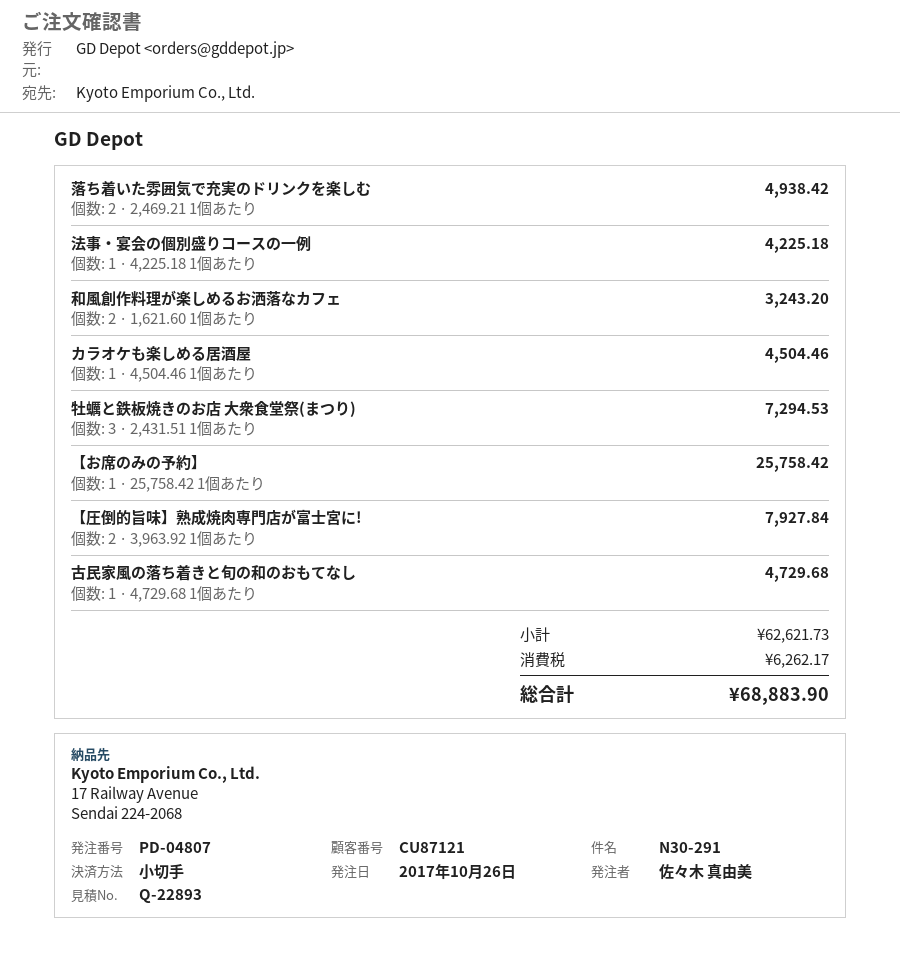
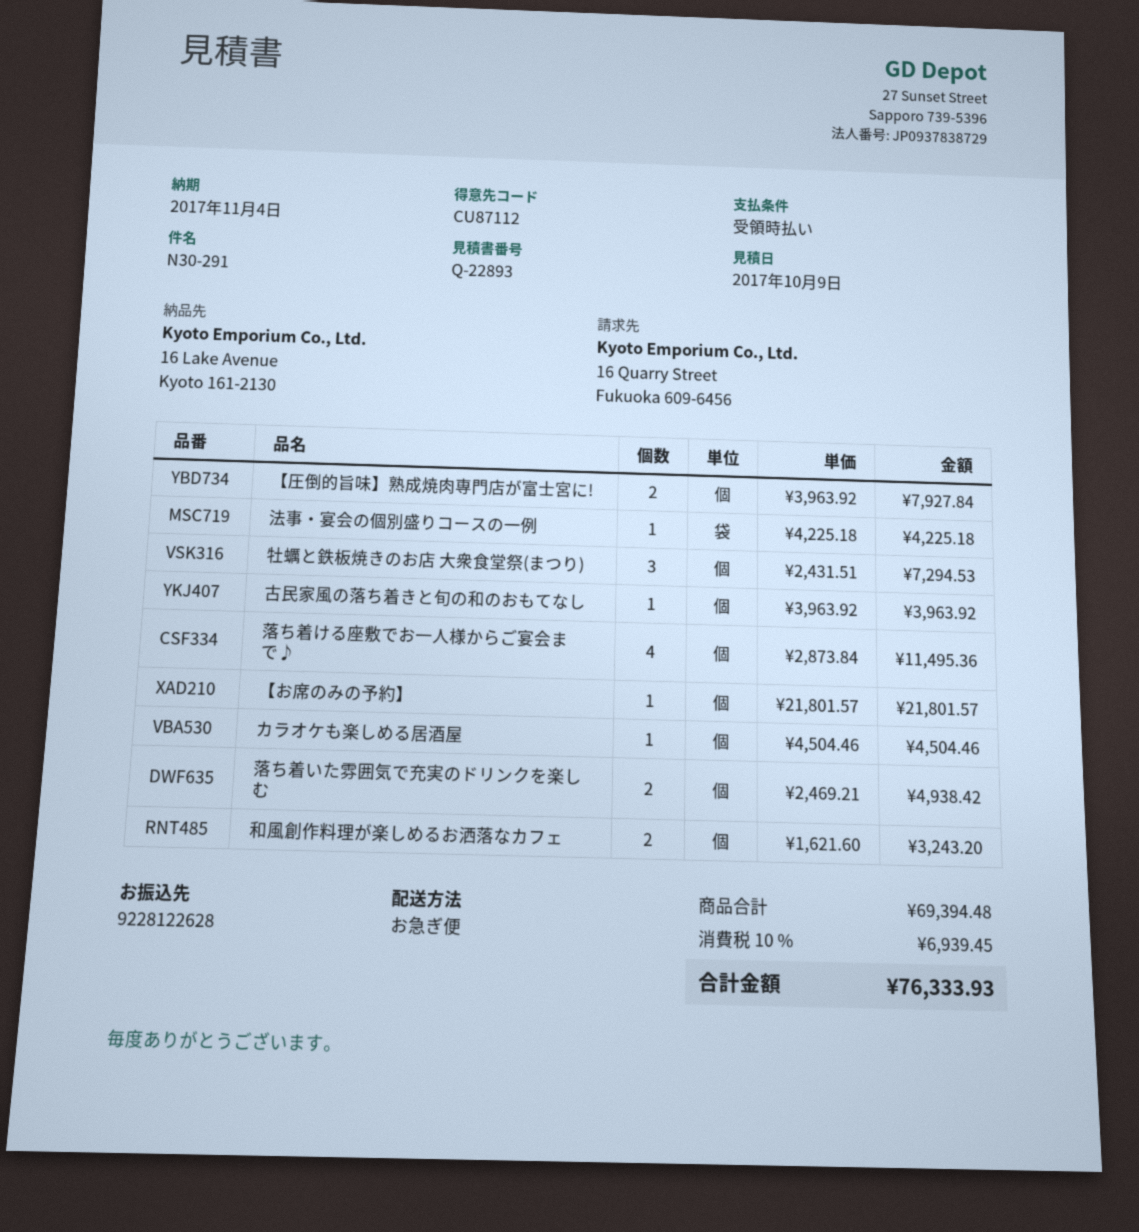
customer number: CU87121 -> CU87112
ship to: 17 Railway Avenue, Sendai 224-2068 -> 16 Lake Avenue, Kyoto 161-2130
【お席のみの予約】: 1 x 25758.42 = 25758.42 -> 1 x 21801.57 = 21801.57
古民家風の落ち着きと旬の和のおもてなし: 1 x 4729.68 = 4729.68 -> 1 x 3963.92 = 3963.92
落ち着ける座敷でお一人様からご宴会まで♪: none -> 4 x 2873.84 = 11495.36
subtotal: 62621.73 -> 69394.48
tax: 6262.17 -> 6939.45
total: 68883.90 -> 76333.93

